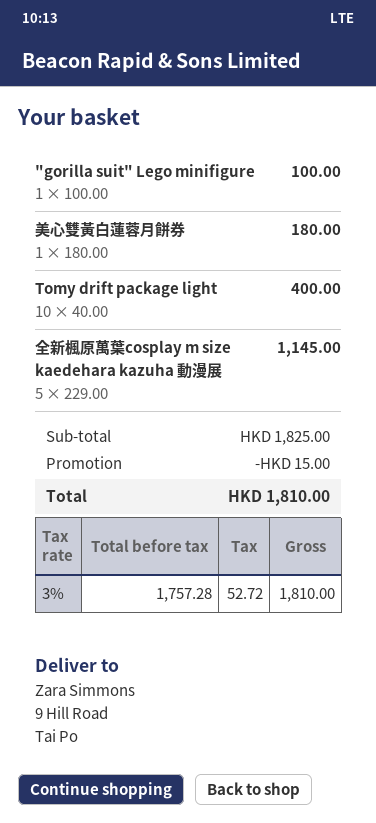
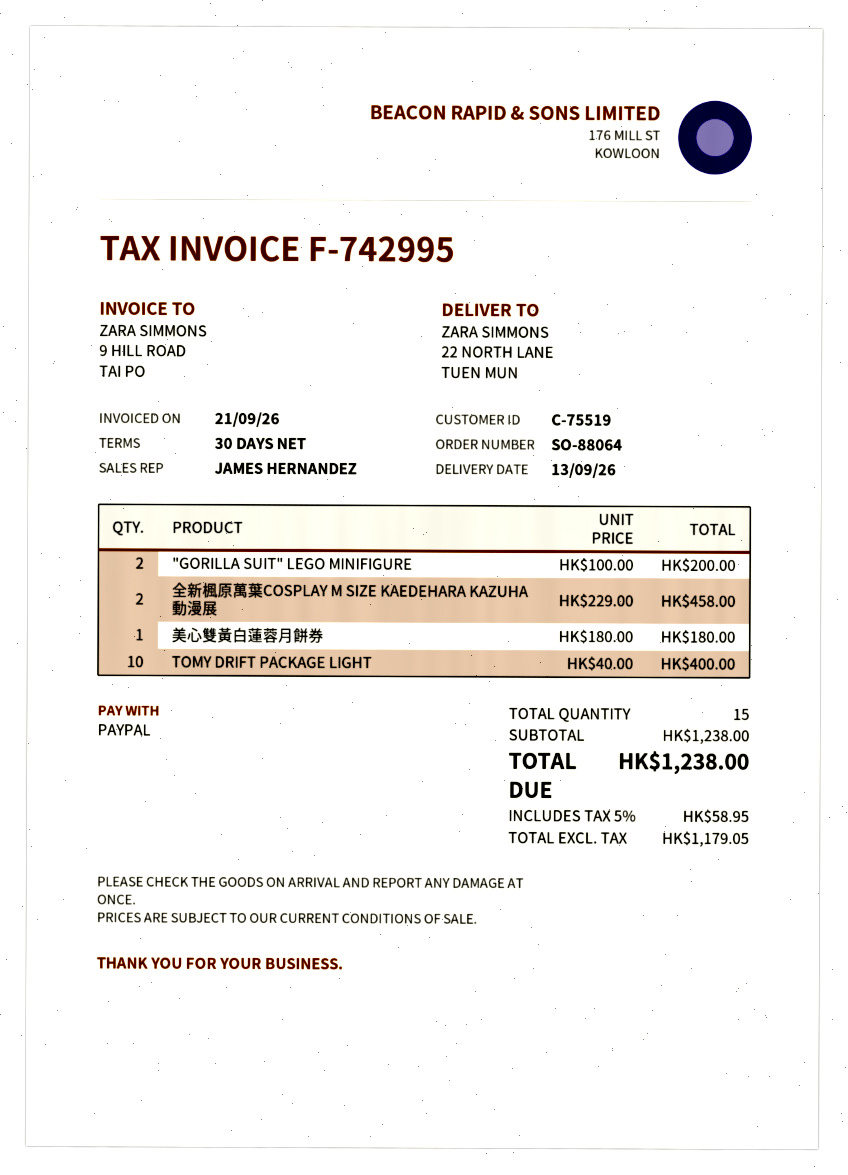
ship to: 9 Hill Road, Tai Po -> 22 NORTH LANE, TUEN MUN
"gorilla suit" Lego minifigure: 1 x 100.00 = 100.00 -> 2 x 100.00 = 200.00
全新楓原萬葉cosplay m size kaedehara kazuha 動漫展: 5 x 229.00 = 1145.00 -> 2 x 229.00 = 458.00
subtotal: 1825.00 -> 1238.00
discount: 15.00 -> none
net: 1757.28 -> 1179.05
tax: 3% = 52.72 -> 5% = 58.95
total: 1810.00 -> 1238.00

